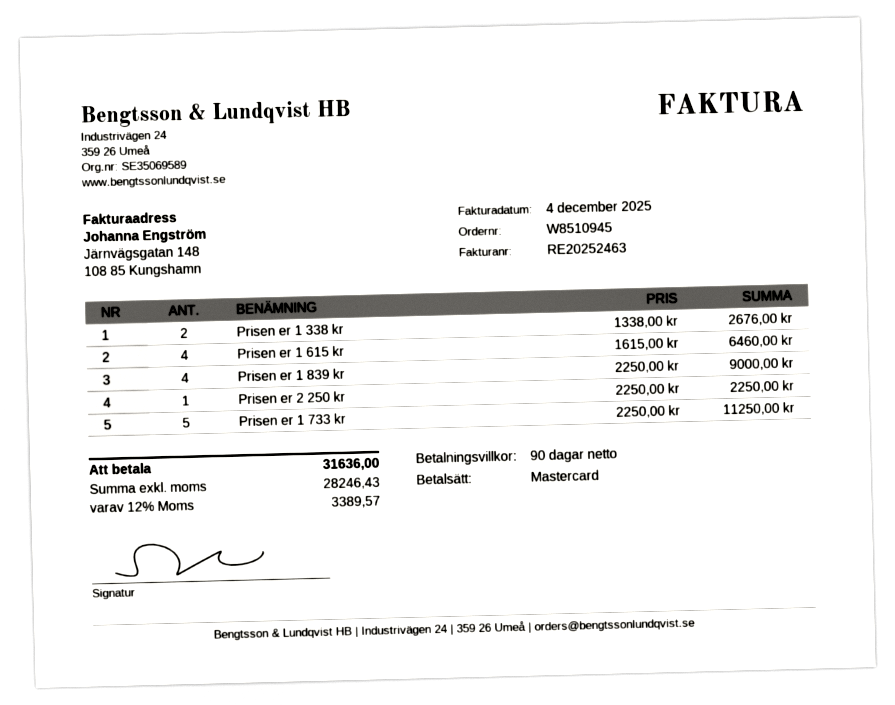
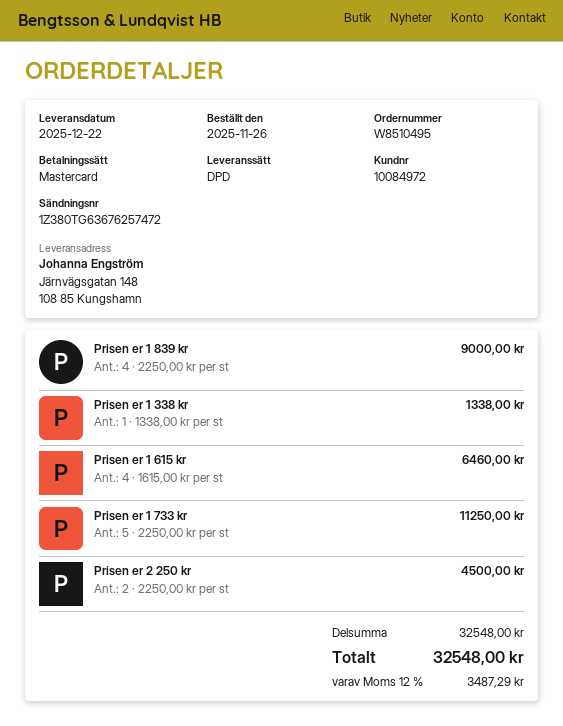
order number: W8510945 -> W8510495
Prisen er 1 338 kr: 2 x 1338.00 = 2676.00 -> 1 x 1338.00 = 1338.00
Prisen er 2 250 kr: 1 x 2250.00 = 2250.00 -> 2 x 2250.00 = 4500.00
tax: 12% = 3389.57 -> 12% = 3487.29
total: 31636.00 -> 32548.00

